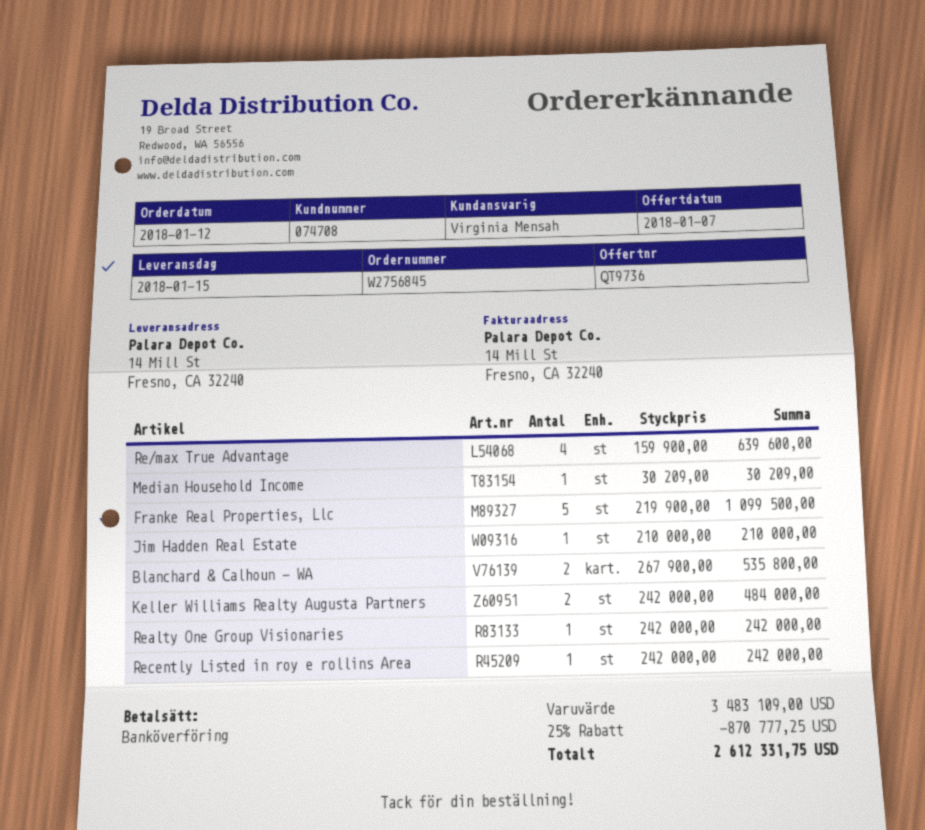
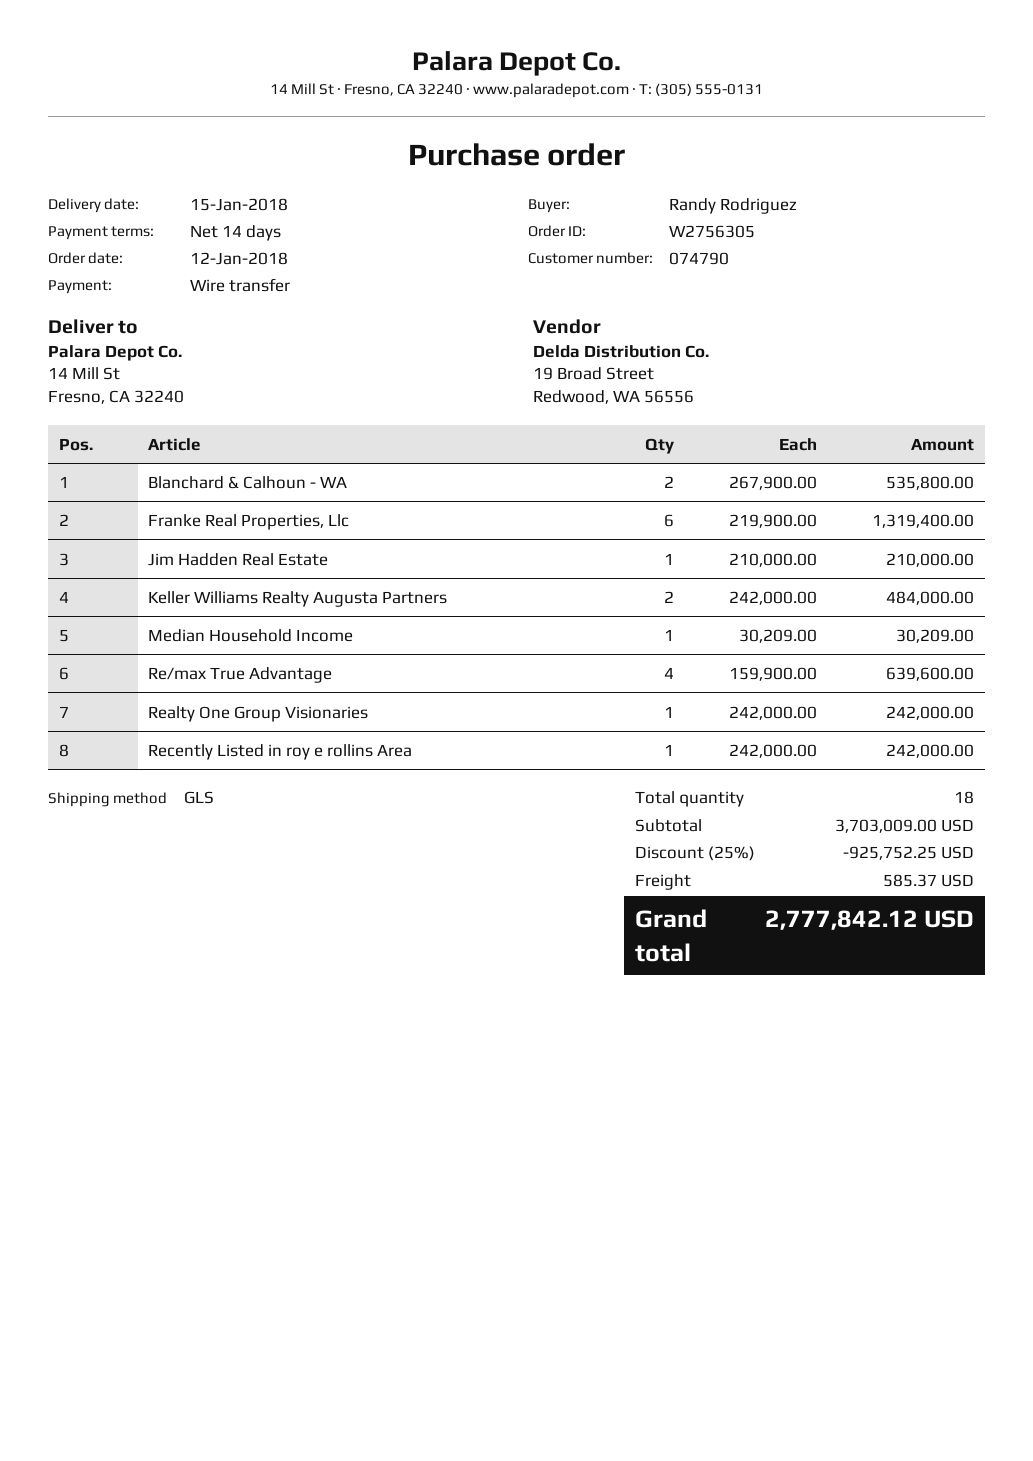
order number: W2756845 -> W2756305
customer number: 074708 -> 074790
Franke Real Properties, Llc: 5 x 219900.00 = 1099500.00 -> 6 x 219900.00 = 1319400.00
subtotal: 3483109.00 -> 3703009.00
discount: 25% = 870777.25 -> 25% = 925752.25
shipping: none -> 585.37
total: 2612331.75 -> 2777842.12

